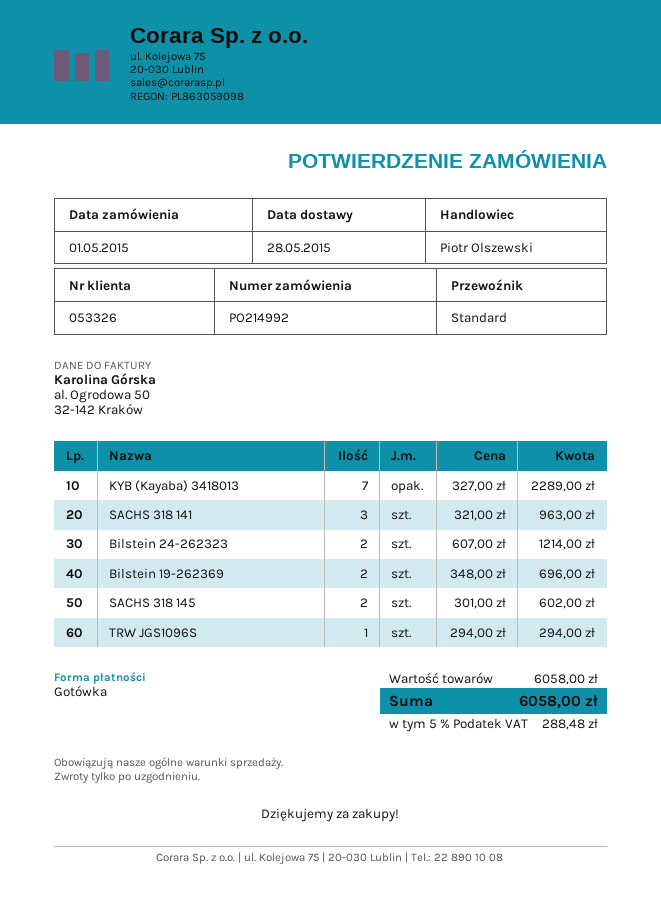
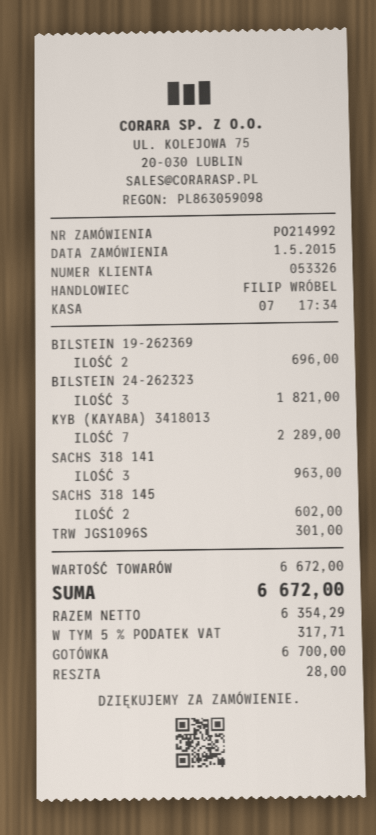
sales rep: Piotr Olszewski -> FILIP WRÓBEL
Bilstein 24-262323: 2 for 1214.00 -> 3 for 1821.00
TRW JGS1096S: 1 for 294.00 -> 1 for 301.00
subtotal: 6058.00 -> 6672.00
tax: 5% = 288.48 -> 5% = 317.71
total: 6058.00 -> 6672.00

